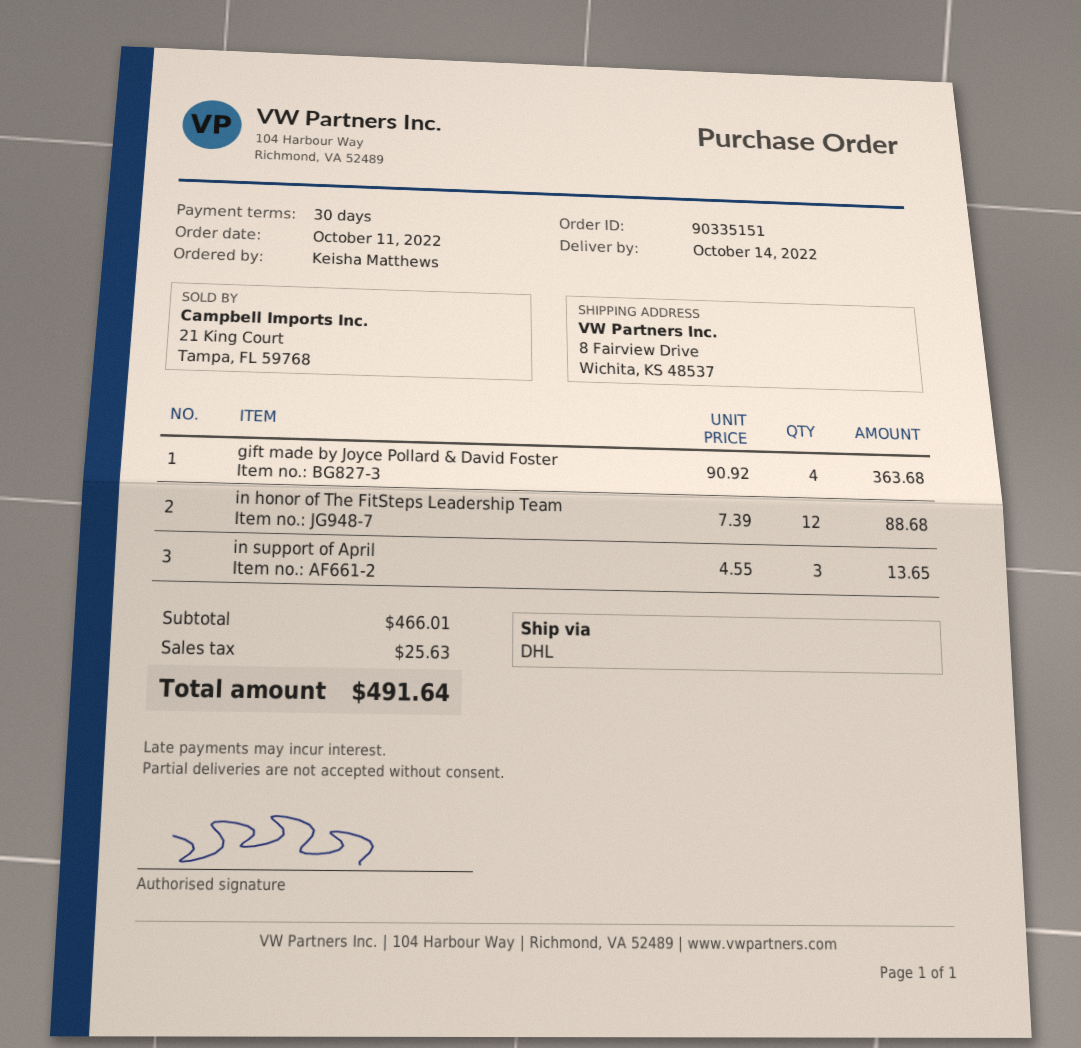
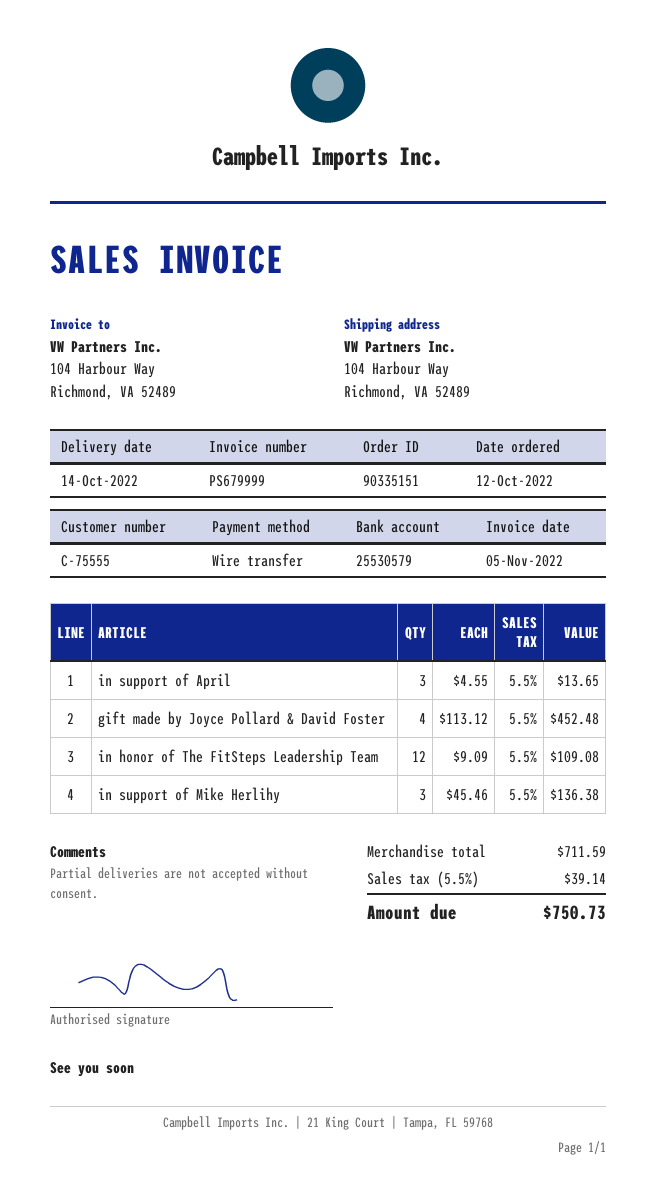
order date: 2022-10-11 -> 2022-10-12
ship to: 8 Fairview Drive, Wichita, KS 48537 -> 104 Harbour Way, Richmond, VA 52489
gift made by Joyce Pollard & David Foster: 4 x 90.92 = 363.68 -> 4 x 113.12 = 452.48
in honor of The FitSteps Leadership Team: 12 x 7.39 = 88.68 -> 12 x 9.09 = 109.08
in support of Mike Herlihy: none -> 3 x 45.46 = 136.38
subtotal: 466.01 -> 711.59
tax: 25.63 -> 39.14
total: 491.64 -> 750.73

